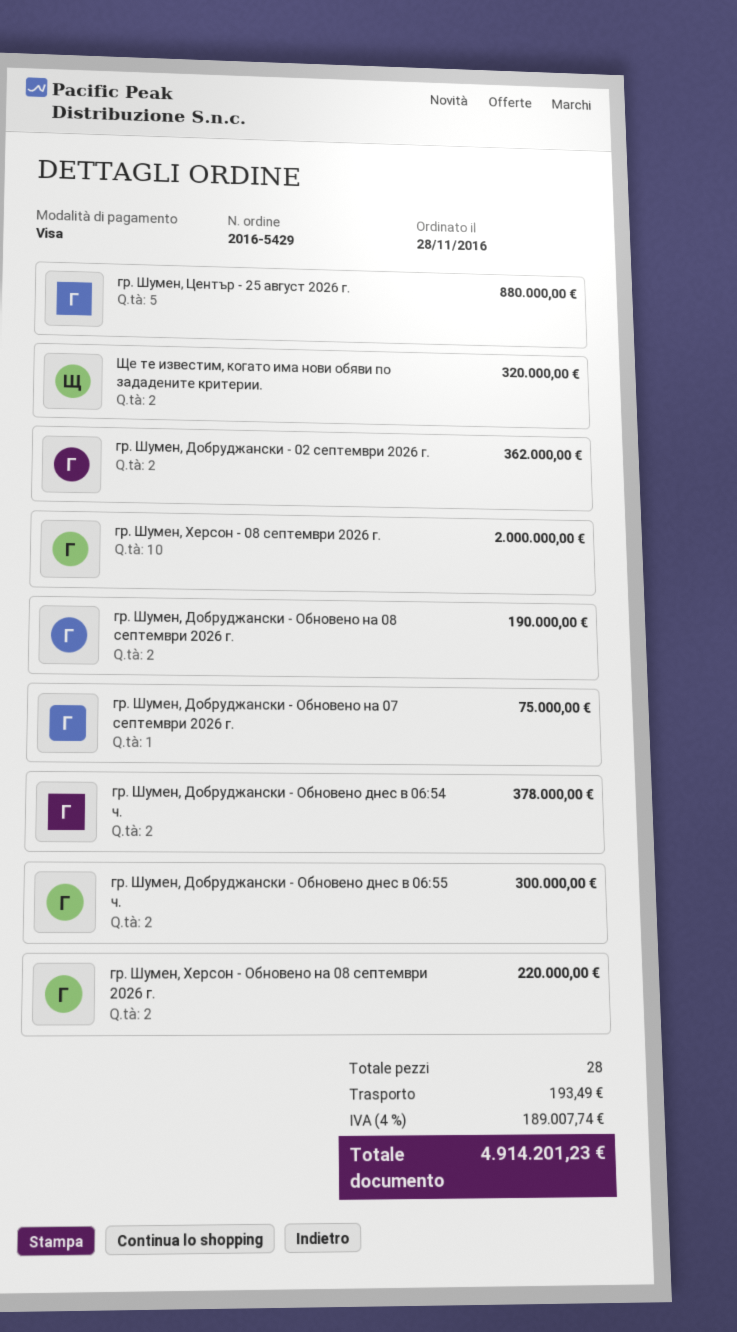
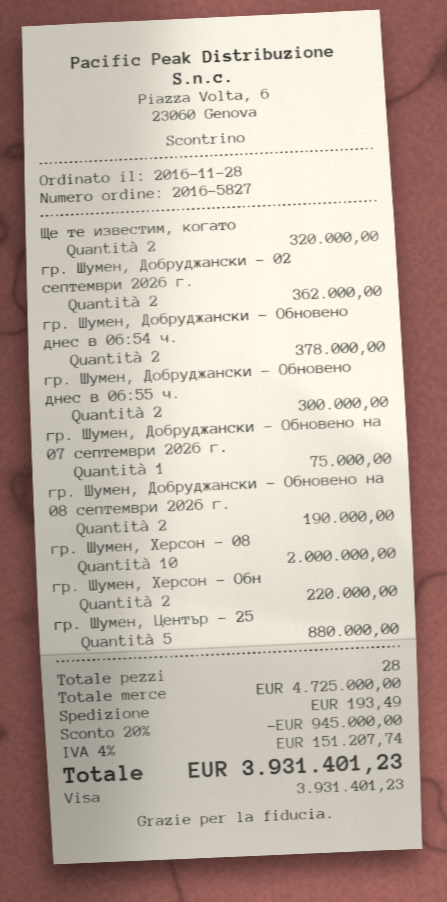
order number: 2016-5429 -> 2016-5827
discount: none -> 20% = 945000.00
tax: 4% = 189007.74 -> 4% = 151207.74
total: 4914201.23 -> 3931401.23

